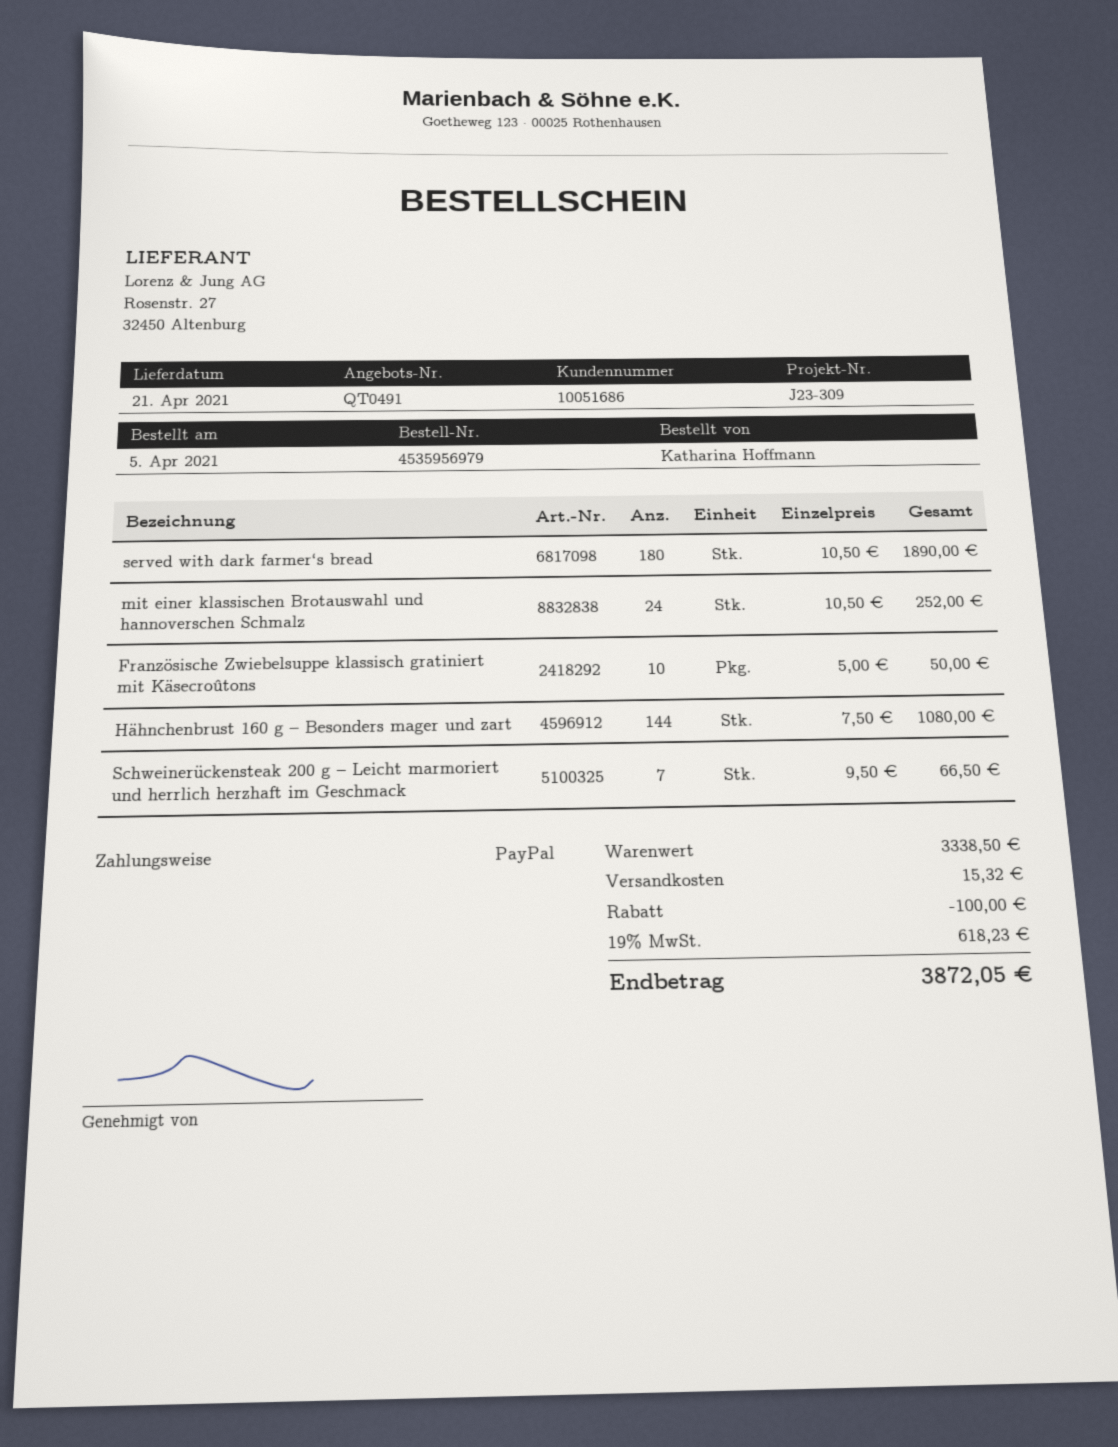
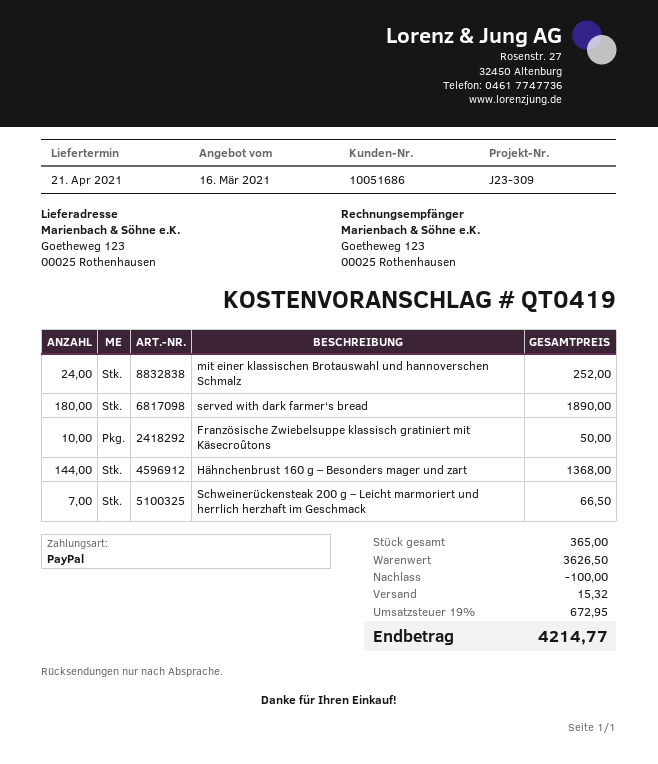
quote number: QT0491 -> QT0419
Hähnchenbrust 160 g – Besonders mager und zart: 144 for 1080.00 -> 144 for 1368.00
subtotal: 3338.50 -> 3626.50
tax: 19% = 618.23 -> 19% = 672.95
total: 3872.05 -> 4214.77

